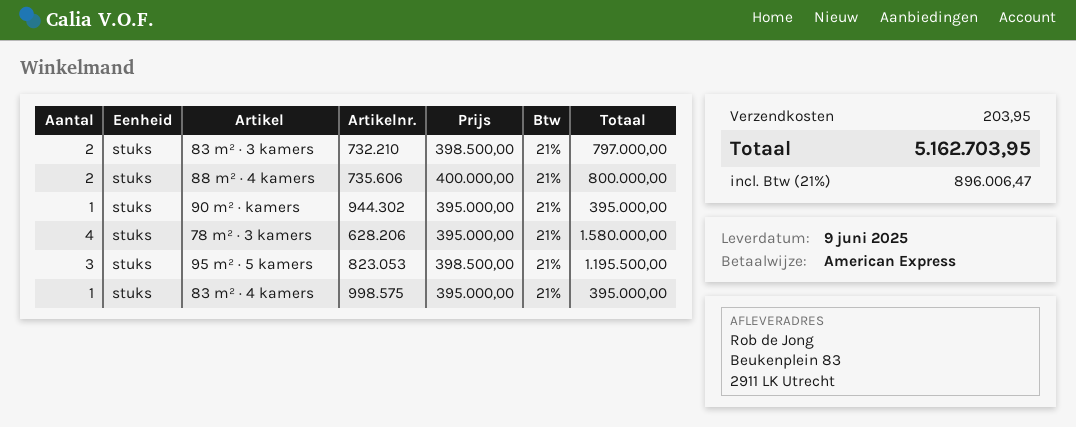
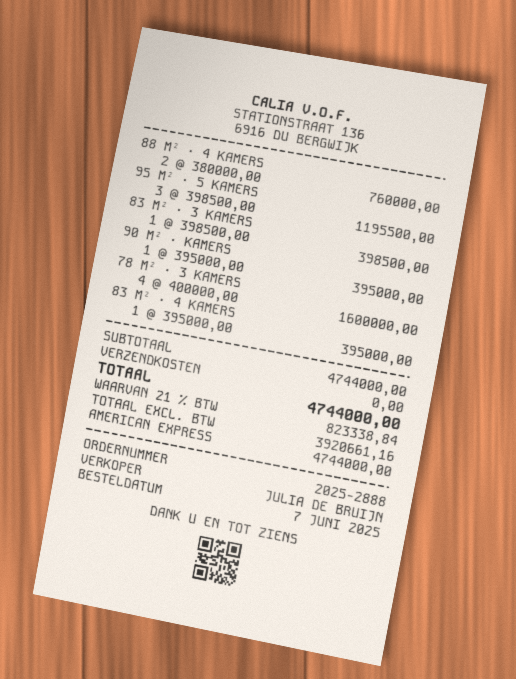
83 m² · 3 kamers: 2 x 398500.00 = 797000.00 -> 1 x 398500.00 = 398500.00
88 m² · 4 kamers: 2 x 400000.00 = 800000.00 -> 2 x 380000.00 = 760000.00
78 m² · 3 kamers: 4 x 395000.00 = 1580000.00 -> 4 x 400000.00 = 1600000.00
shipping: 203.95 -> 0.00
tax: 21% = 896006.47 -> 21% = 823338.84
total: 5162703.95 -> 4744000.00

